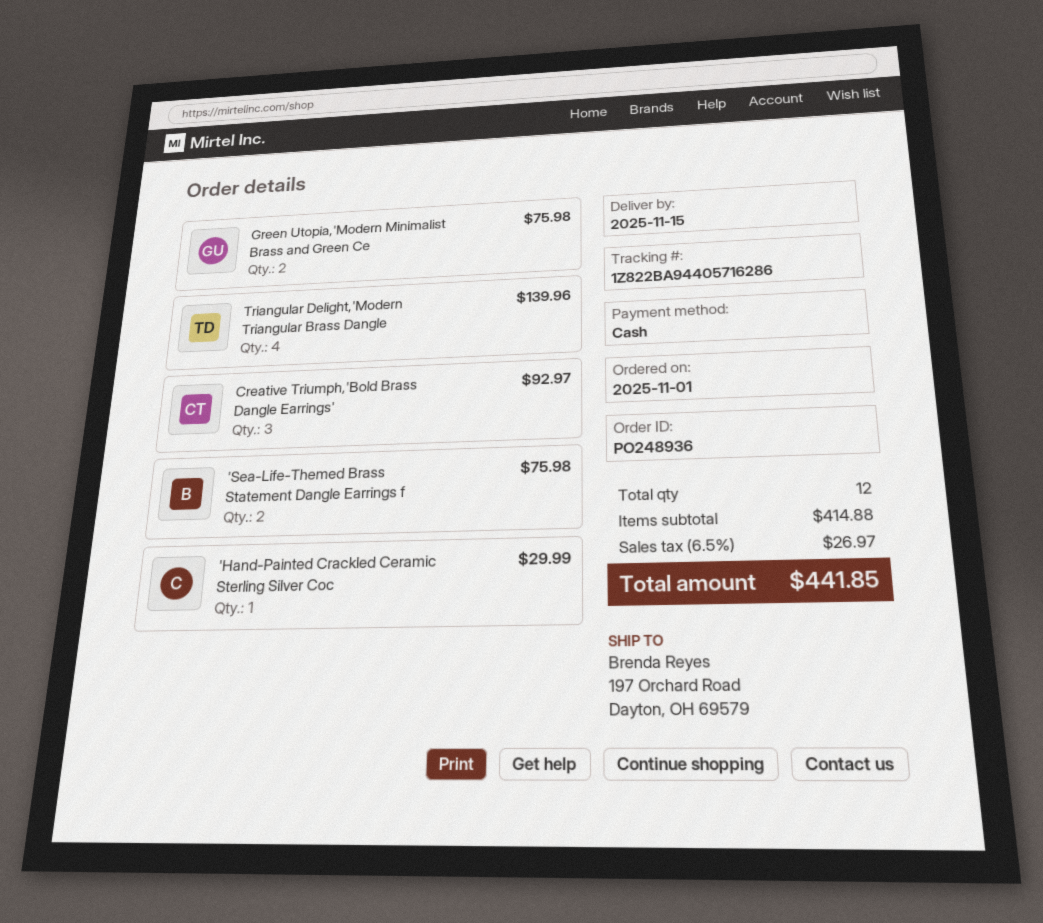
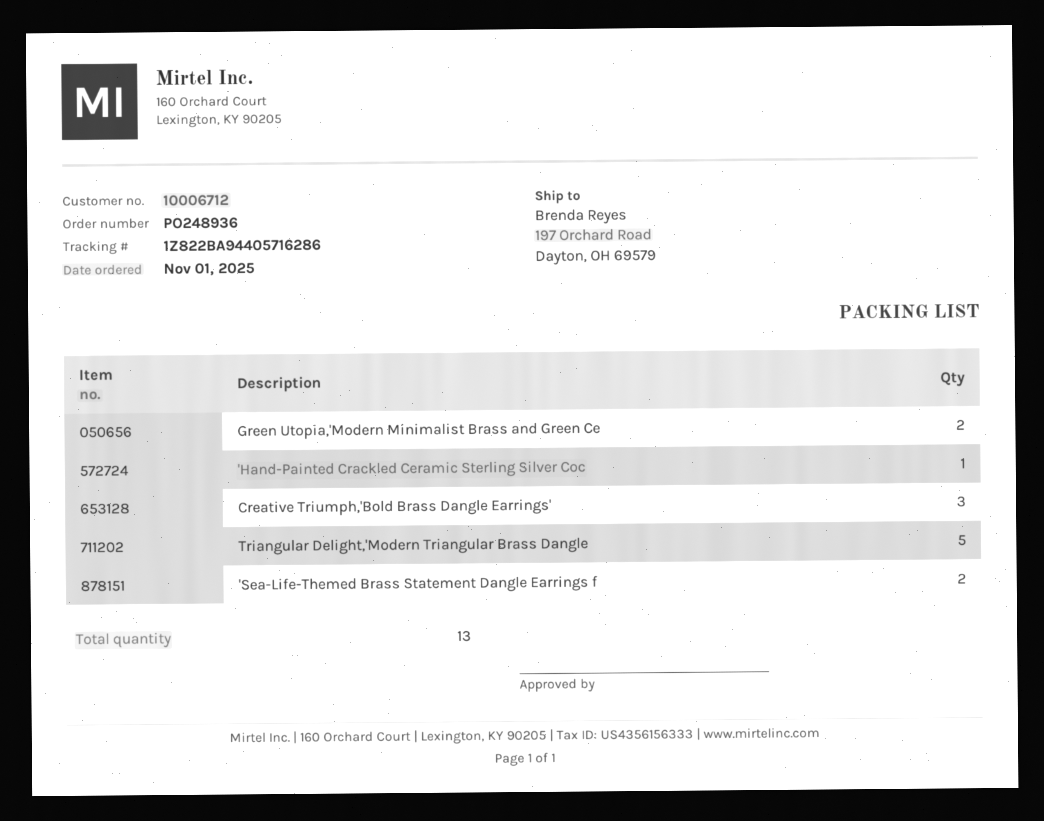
Triangular Delight,'Modern Triangular Brass Dangle: 4 -> 5
total quantity: 12 -> 13

